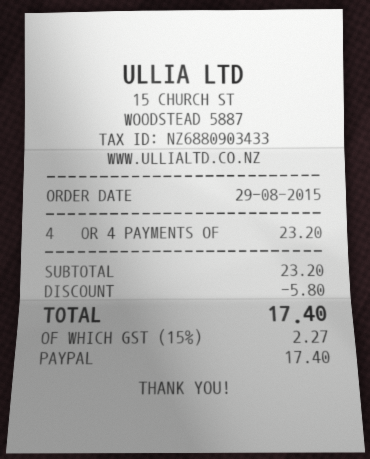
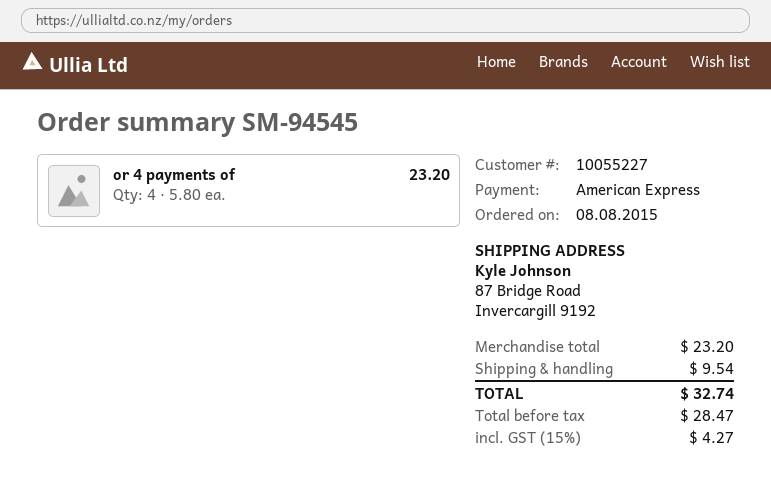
order date: 2015-08-29 -> 2015-08-08
payment method: PayPal -> American Express
discount: 5.80 -> none
shipping: none -> 9.54
tax: 15% = 2.27 -> 15% = 4.27
total: 17.40 -> 32.74

